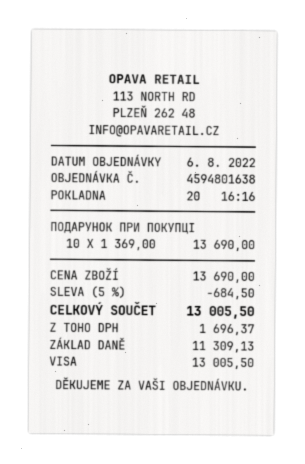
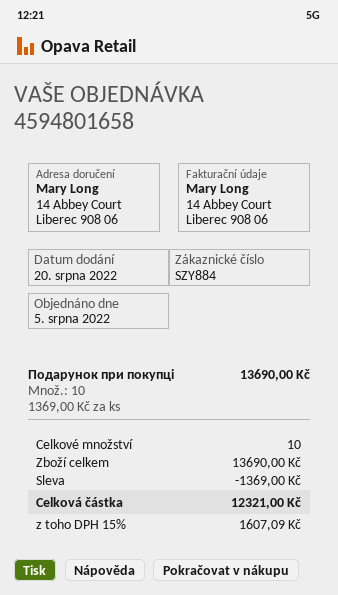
order number: 4594801638 -> 4594801658
order date: 2022-08-06 -> 2022-08-05
discount: 684.50 -> 1369.00
tax: 1696.37 -> 1607.09
total: 13005.50 -> 12321.00

